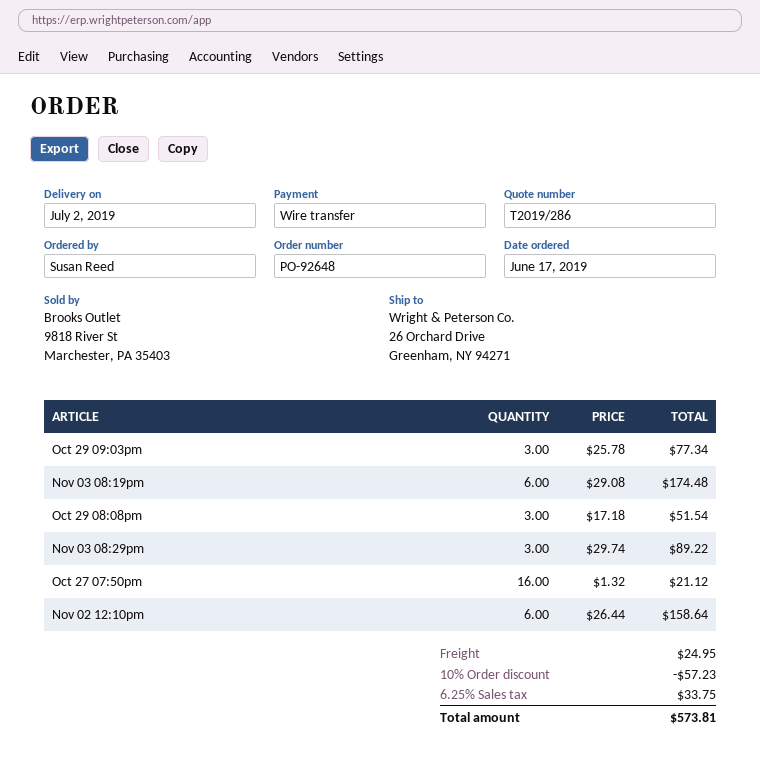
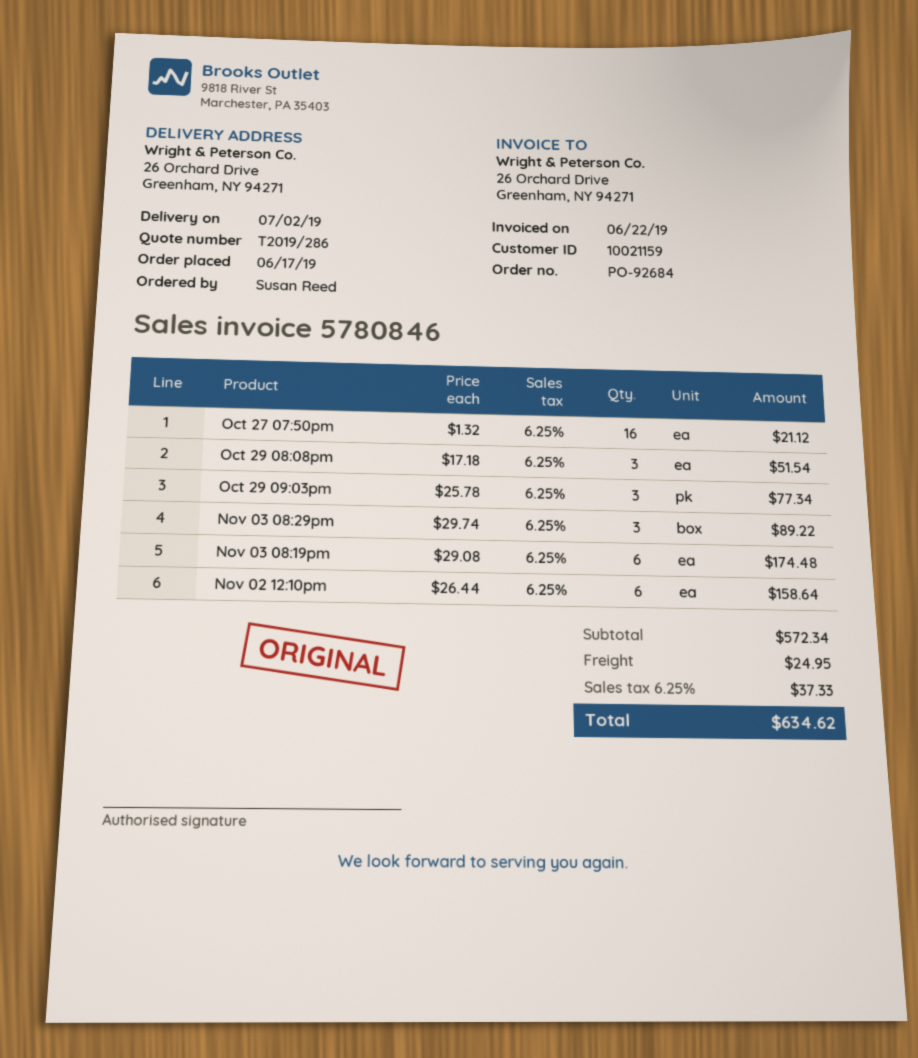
order number: PO-92648 -> PO-92684
discount: 10% = 57.23 -> none
tax: 6.25% = 33.75 -> 6.25% = 37.33
total: 573.81 -> 634.62

